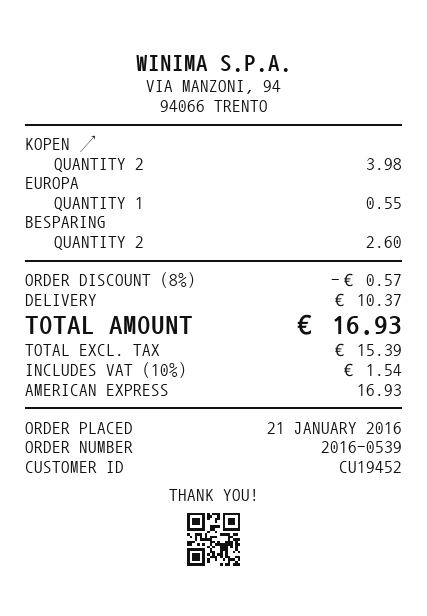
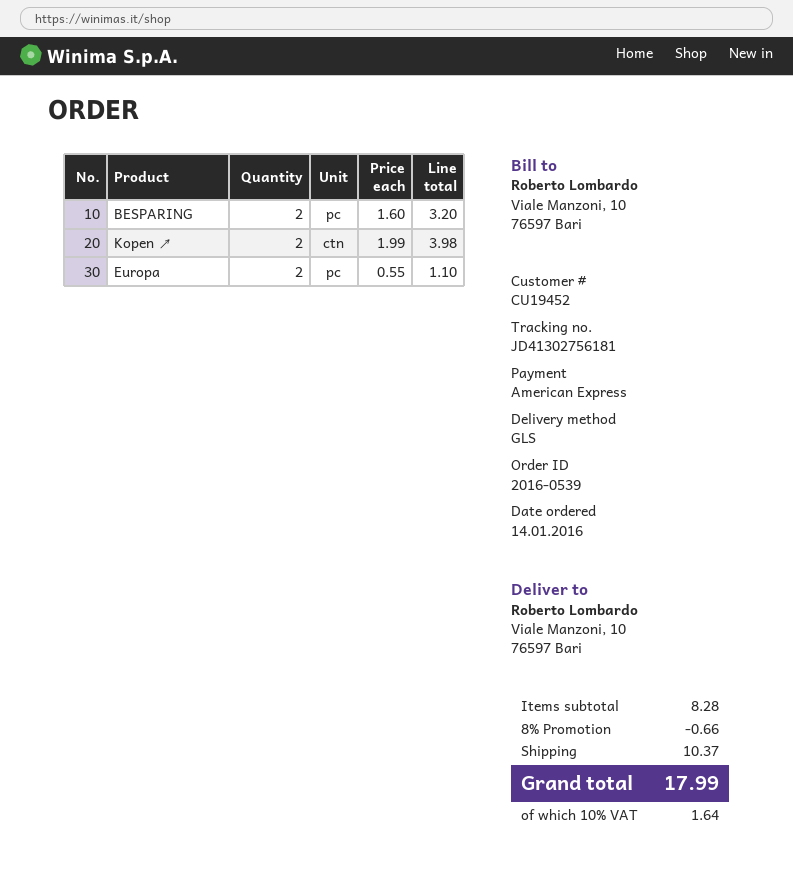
order date: 2016-01-21 -> 2016-01-14
EUROPA: 1 for 0.55 -> 2 for 1.10
BESPARING: 2 for 2.60 -> 2 for 3.20
discount: 8% = 0.57 -> 8% = 0.66
tax: 10% = 1.54 -> 10% = 1.64
total: 16.93 -> 17.99

